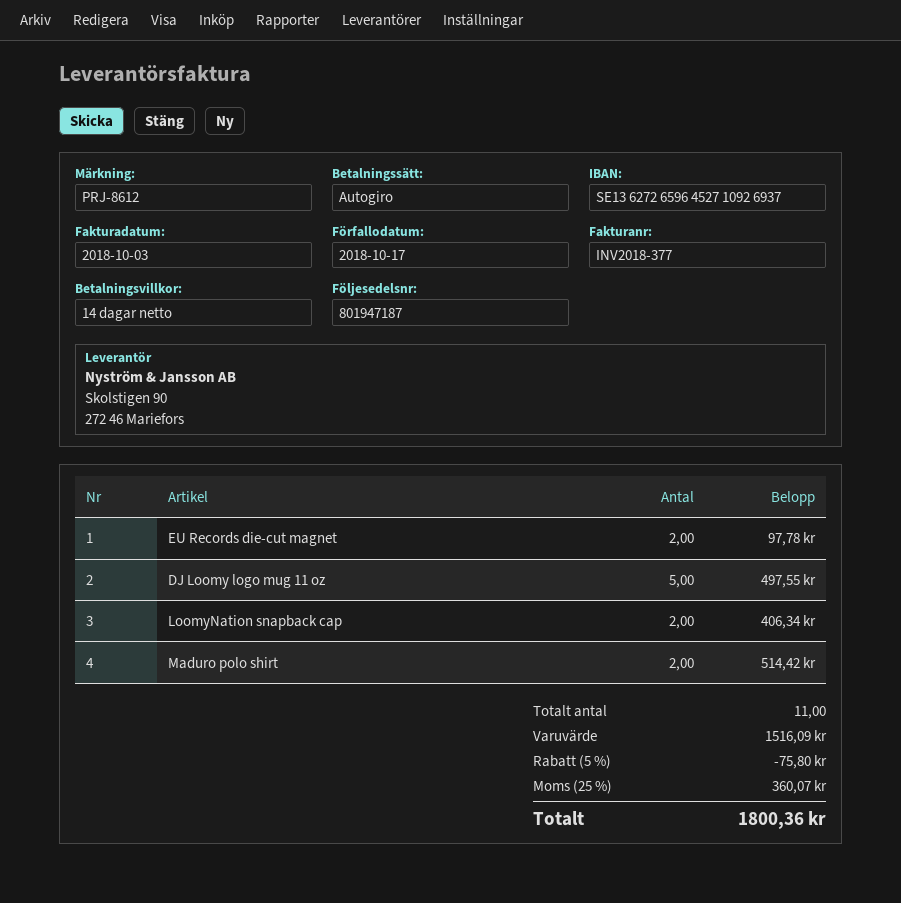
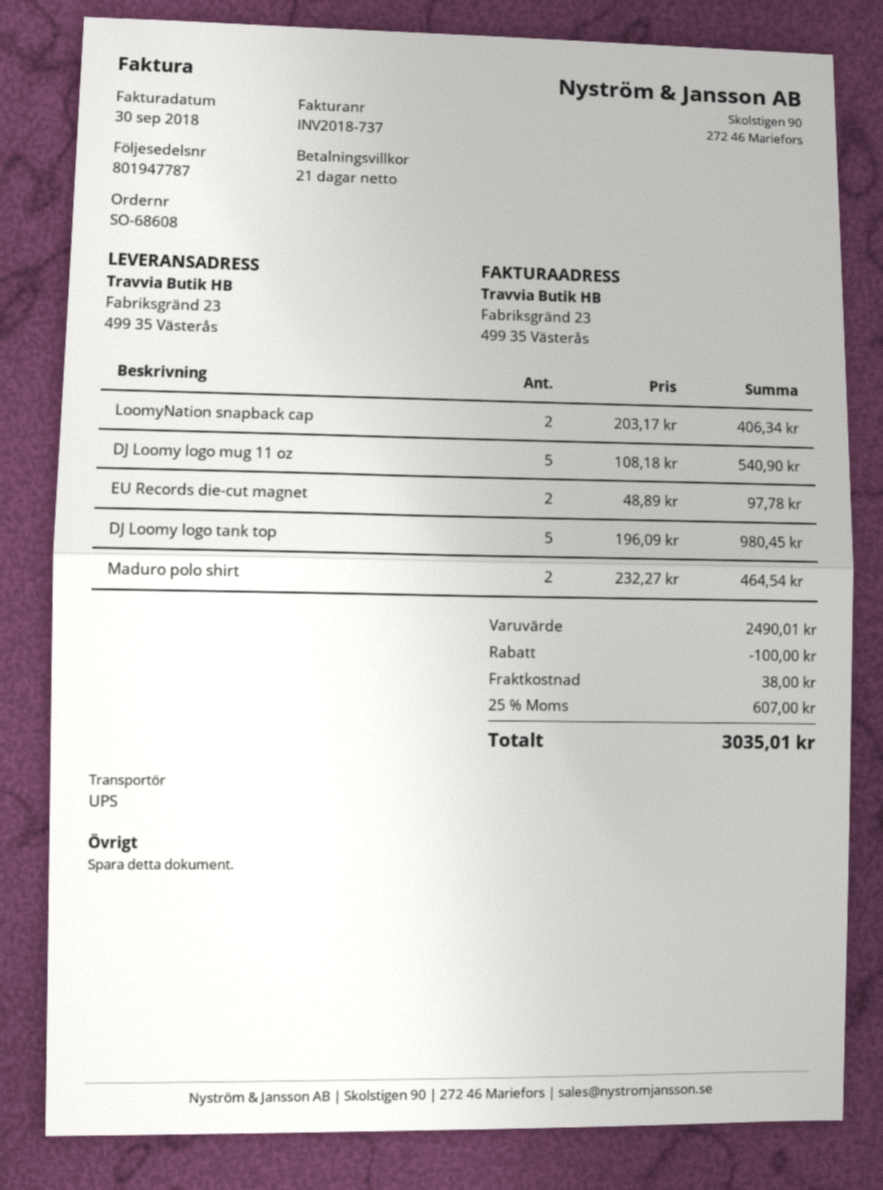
delivery note number: 801947187 -> 801947787
invoice number: INV2018-377 -> INV2018-737
invoice date: 2018-10-03 -> 2018-09-30
payment terms: 14 days -> 21 days
DJ Loomy logo mug 11 oz: 5 for 497.55 -> 5 for 540.90
Maduro polo shirt: 2 for 514.42 -> 2 for 464.54
DJ Loomy logo tank top: none -> 5 for 980.45
subtotal: 1516.09 -> 2490.01
discount: 75.80 -> 100.00
shipping: none -> 38.00
tax: 25% = 360.07 -> 25% = 607.00
total: 1800.36 -> 3035.01

